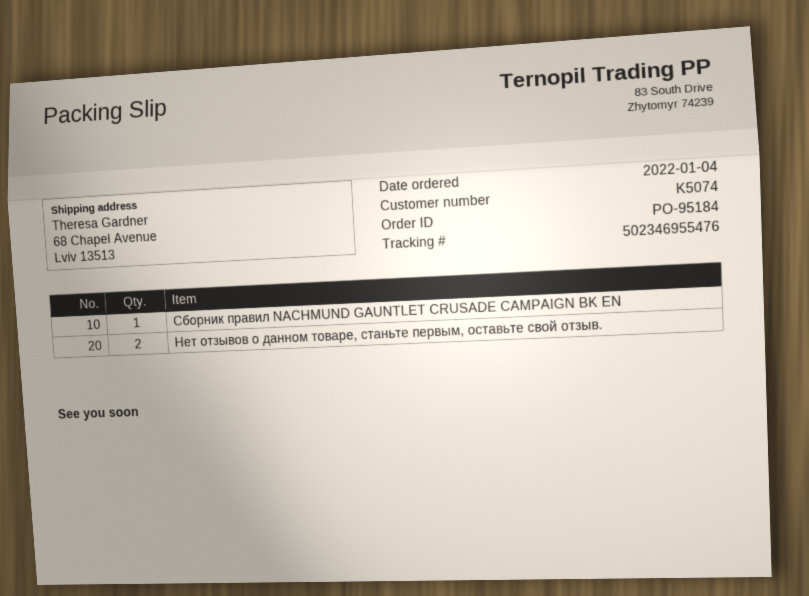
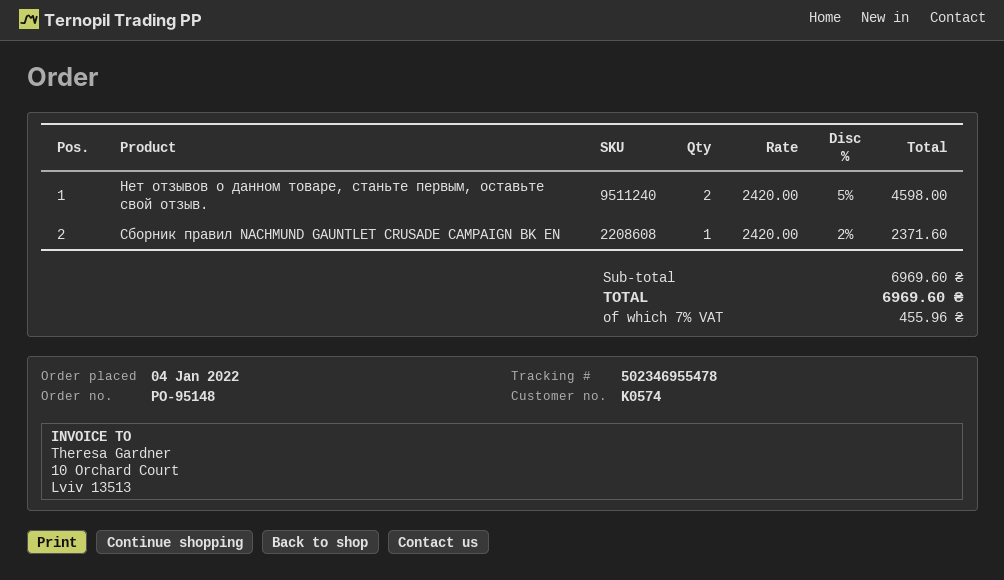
order number: PO-95184 -> PO-95148
customer number: K5074 -> K0574
tracking number: 502346955476 -> 502346955478

